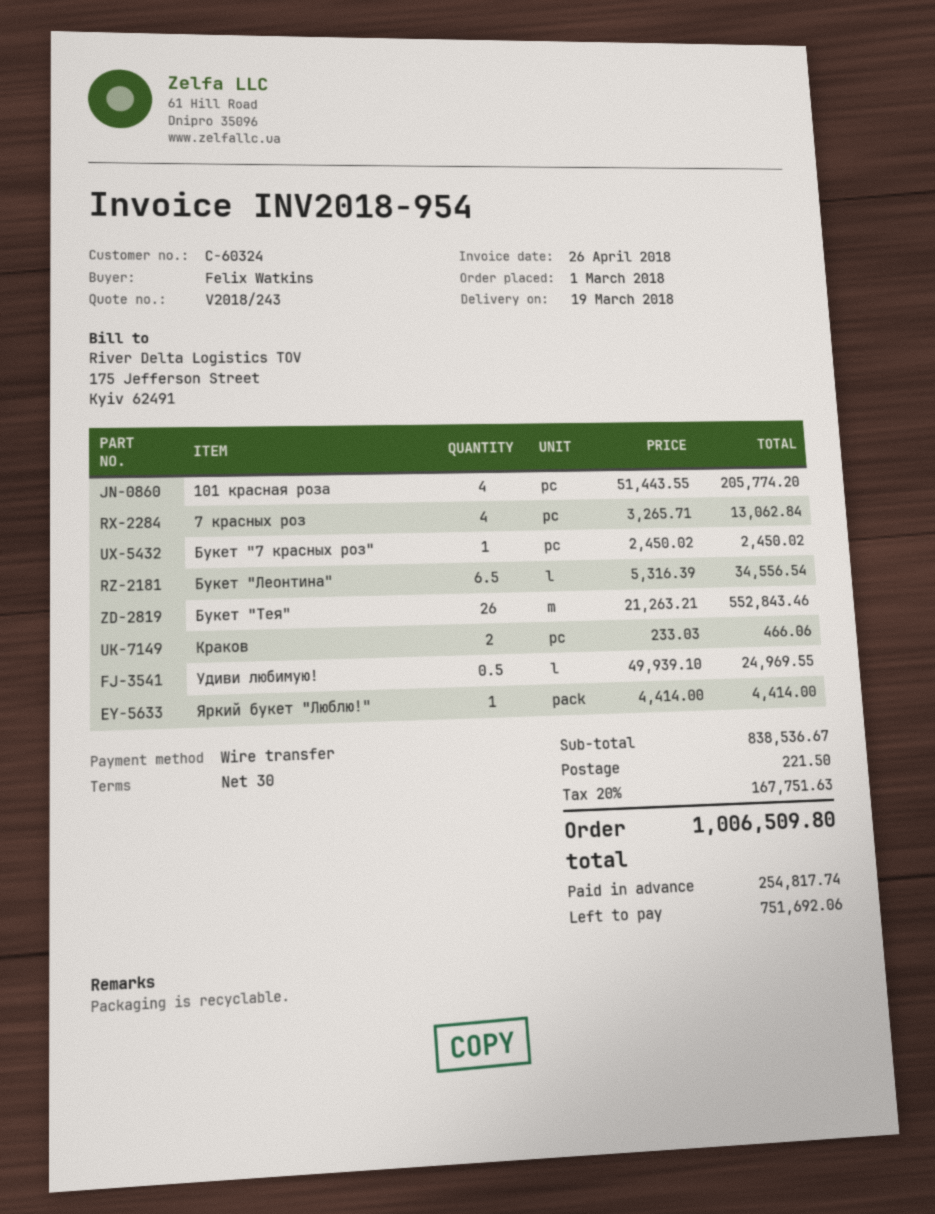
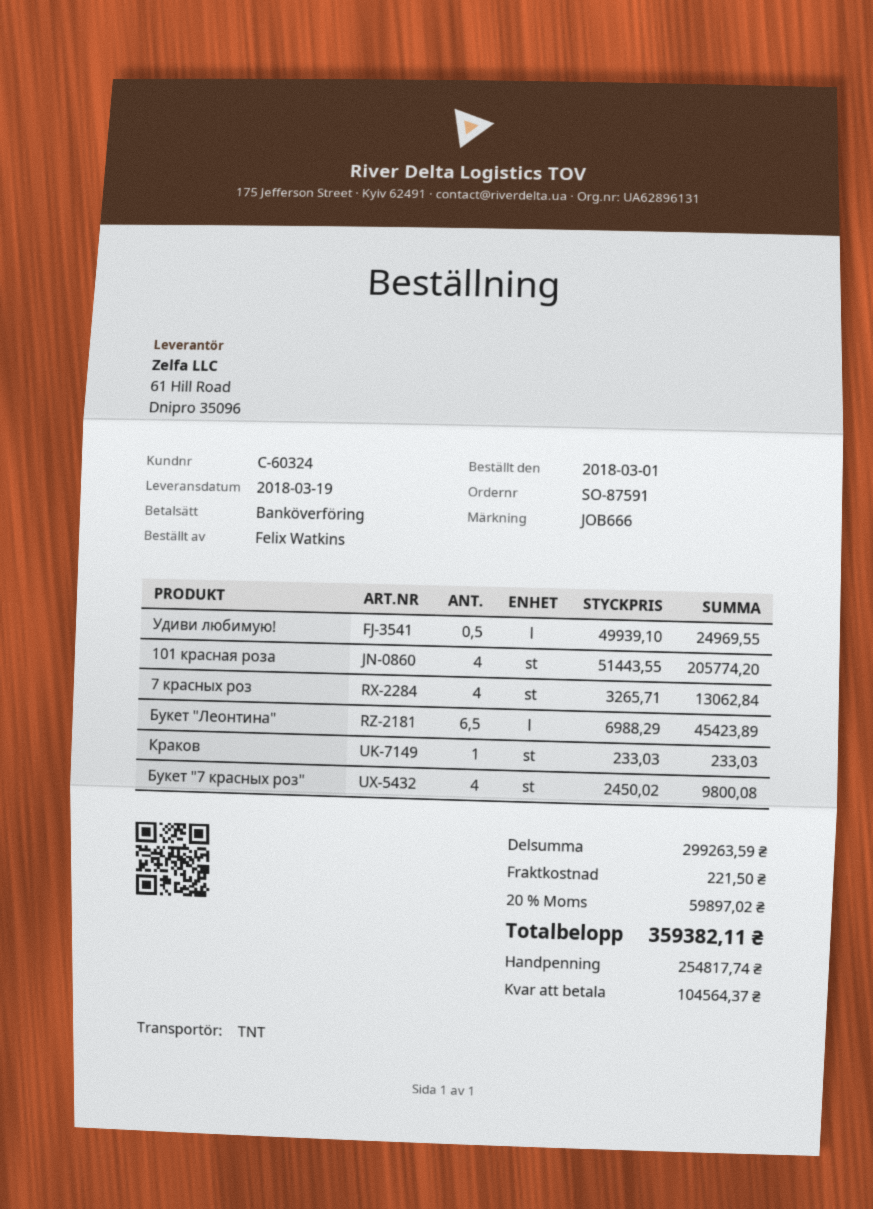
Букет "7 красных роз": 1 x 2450.02 = 2450.02 -> 4 x 2450.02 = 9800.08
Букет "Леонтина": 6.5 x 5316.39 = 34556.54 -> 6.5 x 6988.29 = 45423.89
Букет "Тея": 26 x 21263.21 = 552843.46 -> none
Краков: 2 x 233.03 = 466.06 -> 1 x 233.03 = 233.03
Яркий букет "Люблю!": 1 x 4414.00 = 4414.00 -> none
subtotal: 838536.67 -> 299263.59
tax: 20% = 167751.63 -> 20% = 59897.02
total: 1006509.80 -> 359382.11
balance: 751692.06 -> 104564.37

